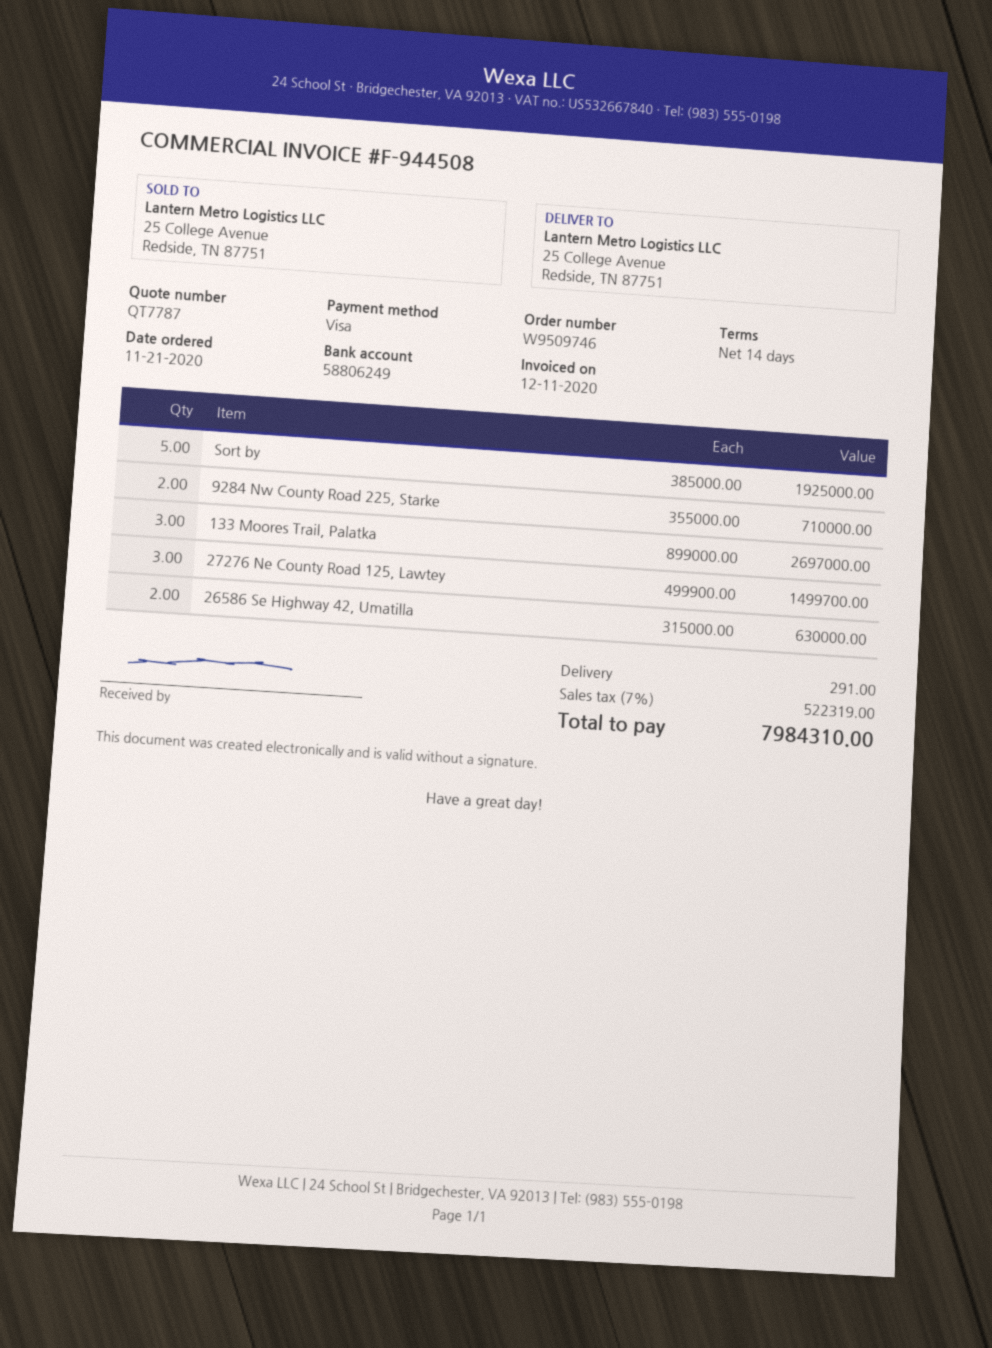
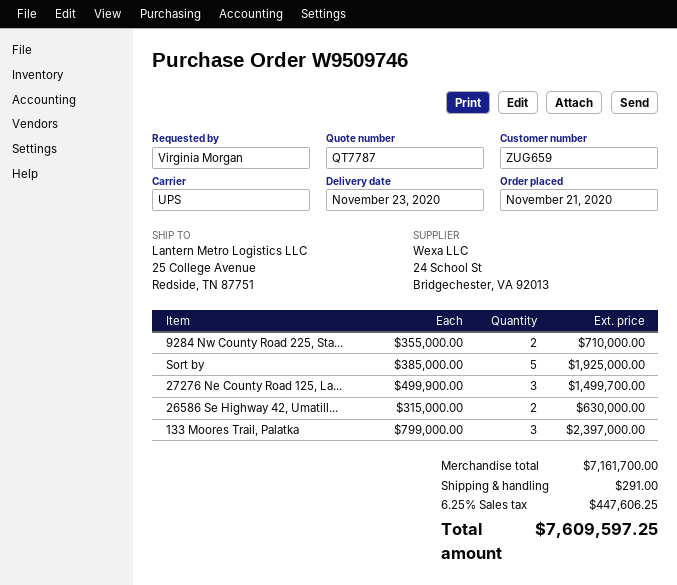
133 Moores Trail, Palatka: 3 x 899000.00 = 2697000.00 -> 3 x 799000.00 = 2397000.00
tax: 7% = 522319.00 -> 6.25% = 447606.25
total: 7984310.00 -> 7609597.25

